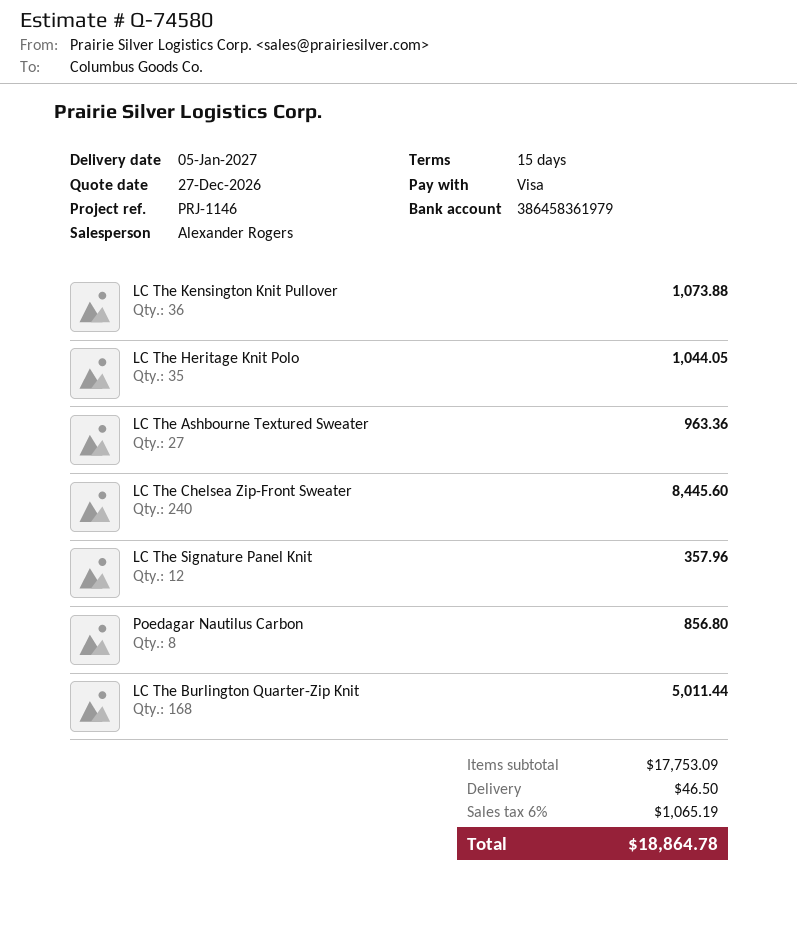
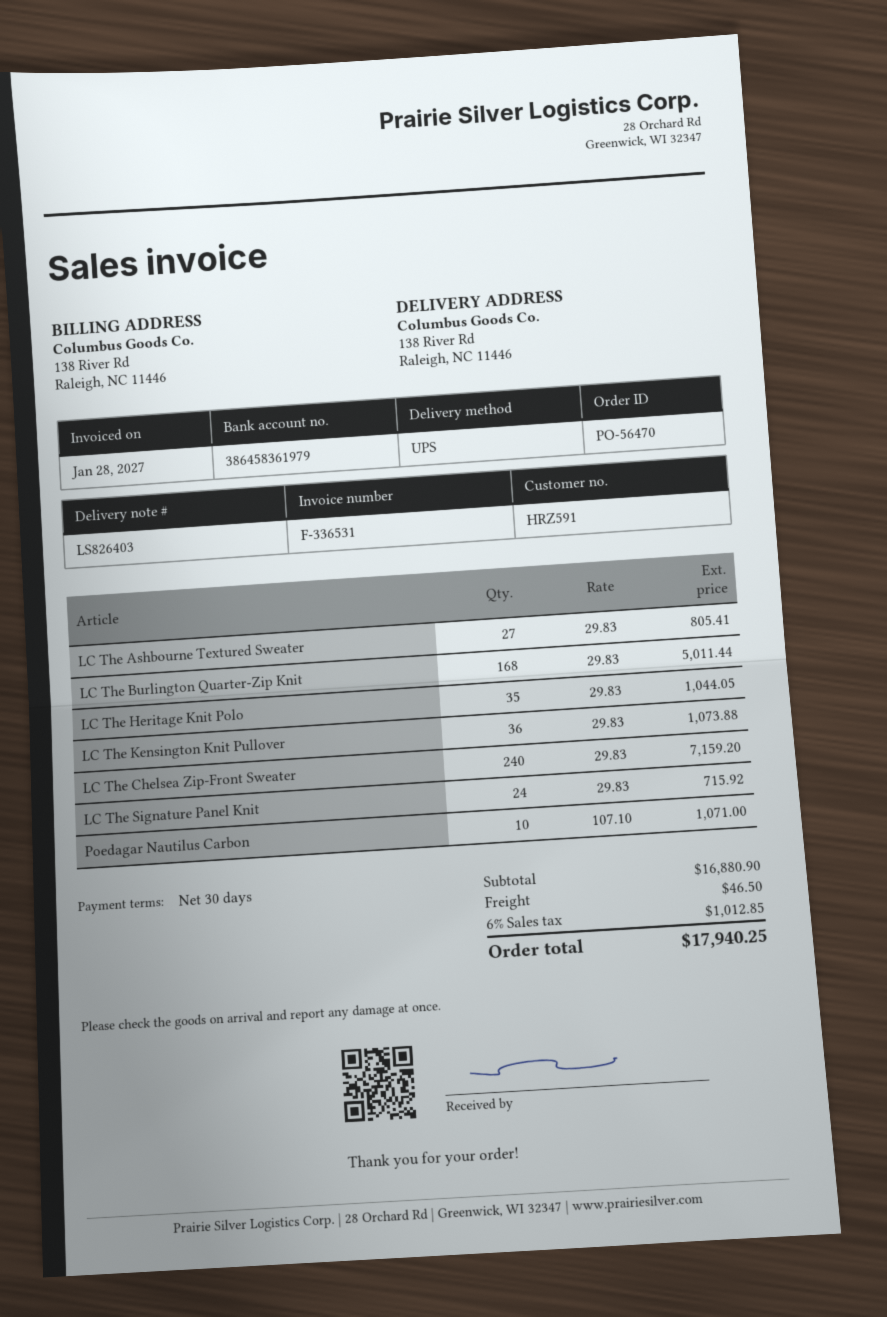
payment terms: 15 days -> 30 days
LC The Ashbourne Textured Sweater: 27 for 963.36 -> 27 for 805.41
LC The Chelsea Zip-Front Sweater: 240 for 8445.60 -> 240 for 7159.20
LC The Signature Panel Knit: 12 for 357.96 -> 24 for 715.92
Poedagar Nautilus Carbon: 8 for 856.80 -> 10 for 1071.00
subtotal: 17753.09 -> 16880.90
tax: 6% = 1065.19 -> 6% = 1012.85
total: 18864.78 -> 17940.25

